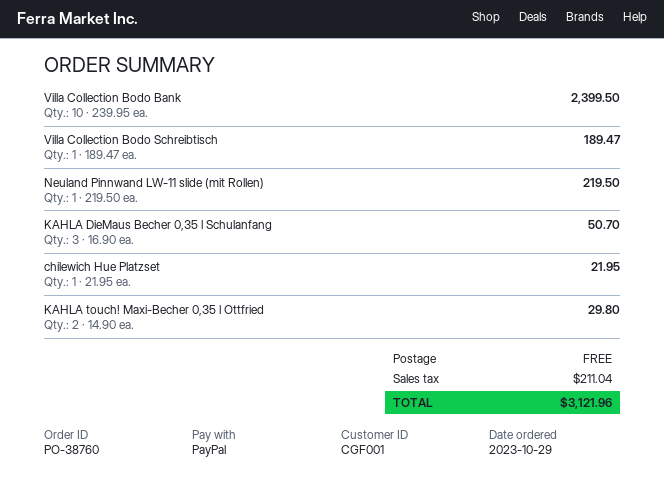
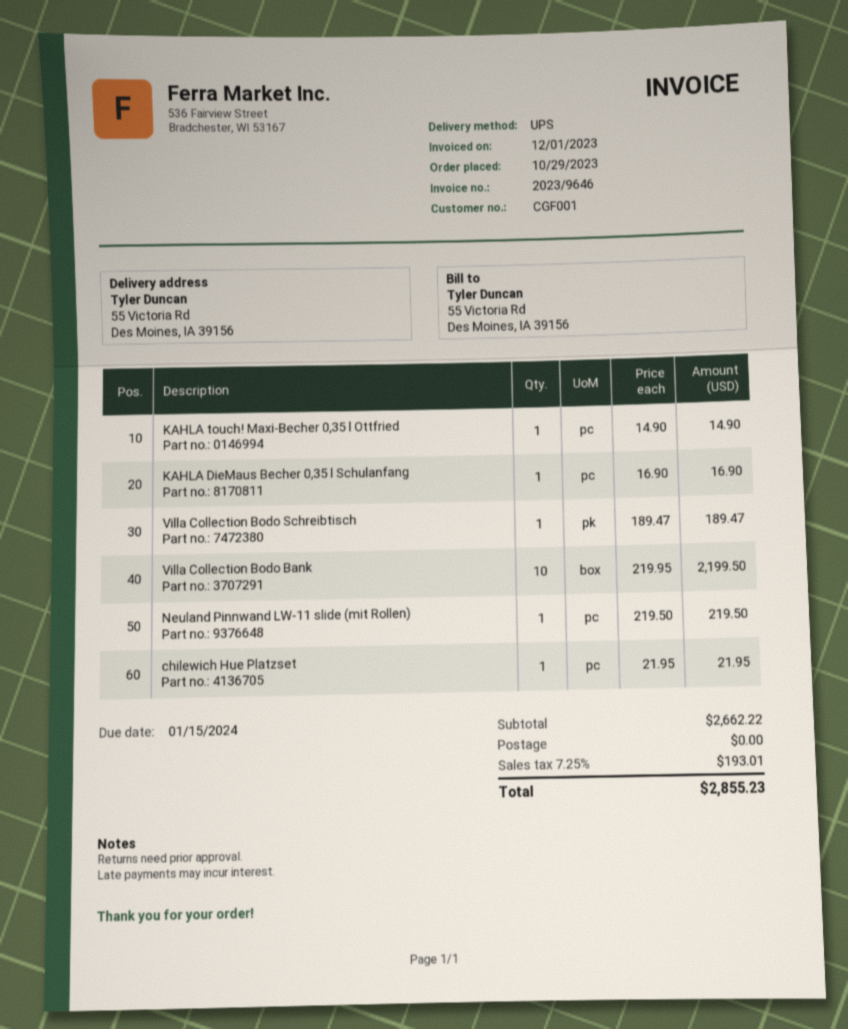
Villa Collection Bodo Bank: 10 x 239.95 = 2399.50 -> 10 x 219.95 = 2199.50
KAHLA DieMaus Becher 0,35 l Schulanfang: 3 x 16.90 = 50.70 -> 1 x 16.90 = 16.90
KAHLA touch! Maxi-Becher 0,35 l Ottfried: 2 x 14.90 = 29.80 -> 1 x 14.90 = 14.90
tax: 211.04 -> 193.01
total: 3121.96 -> 2855.23

